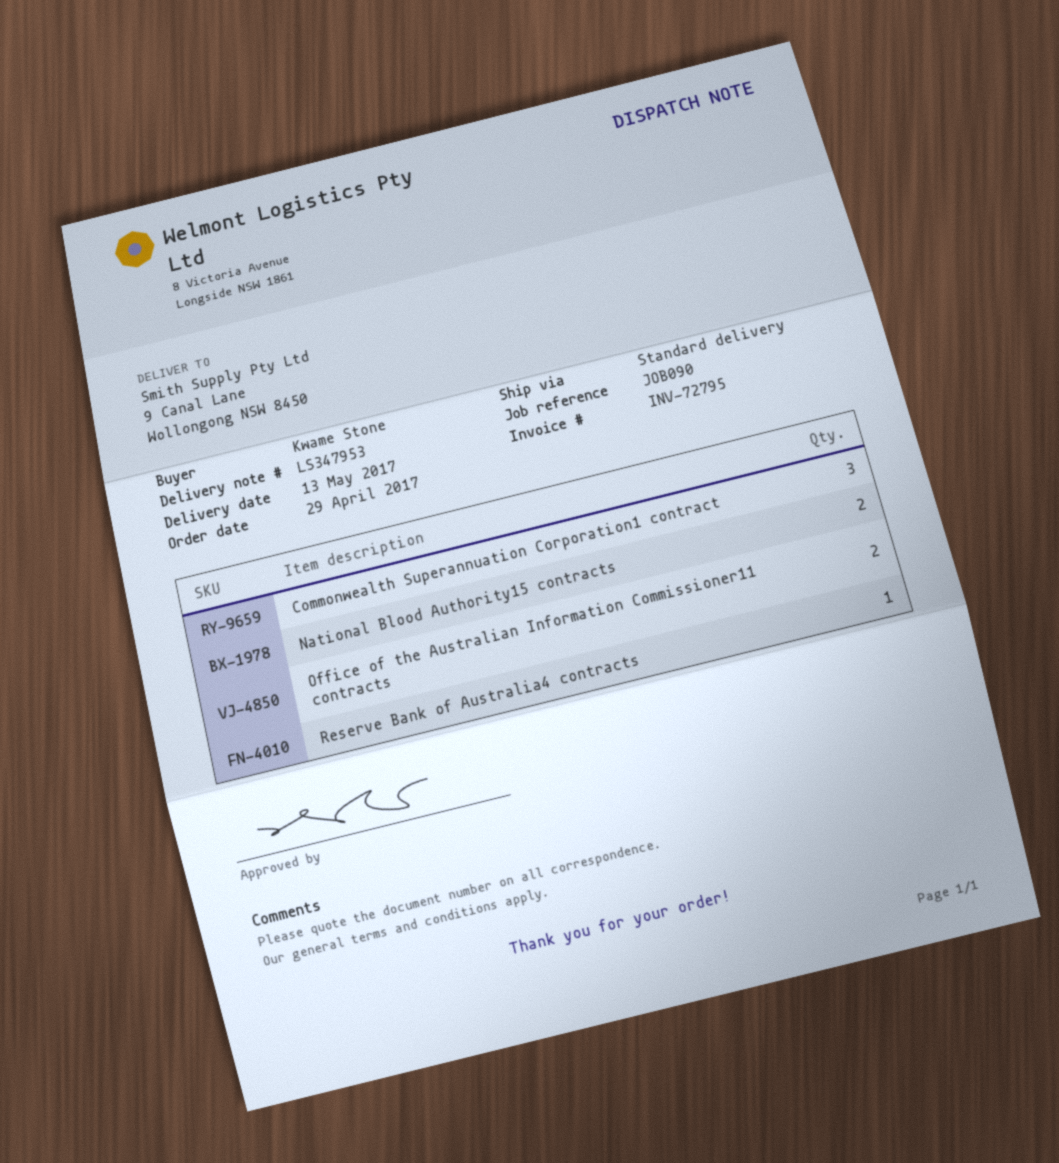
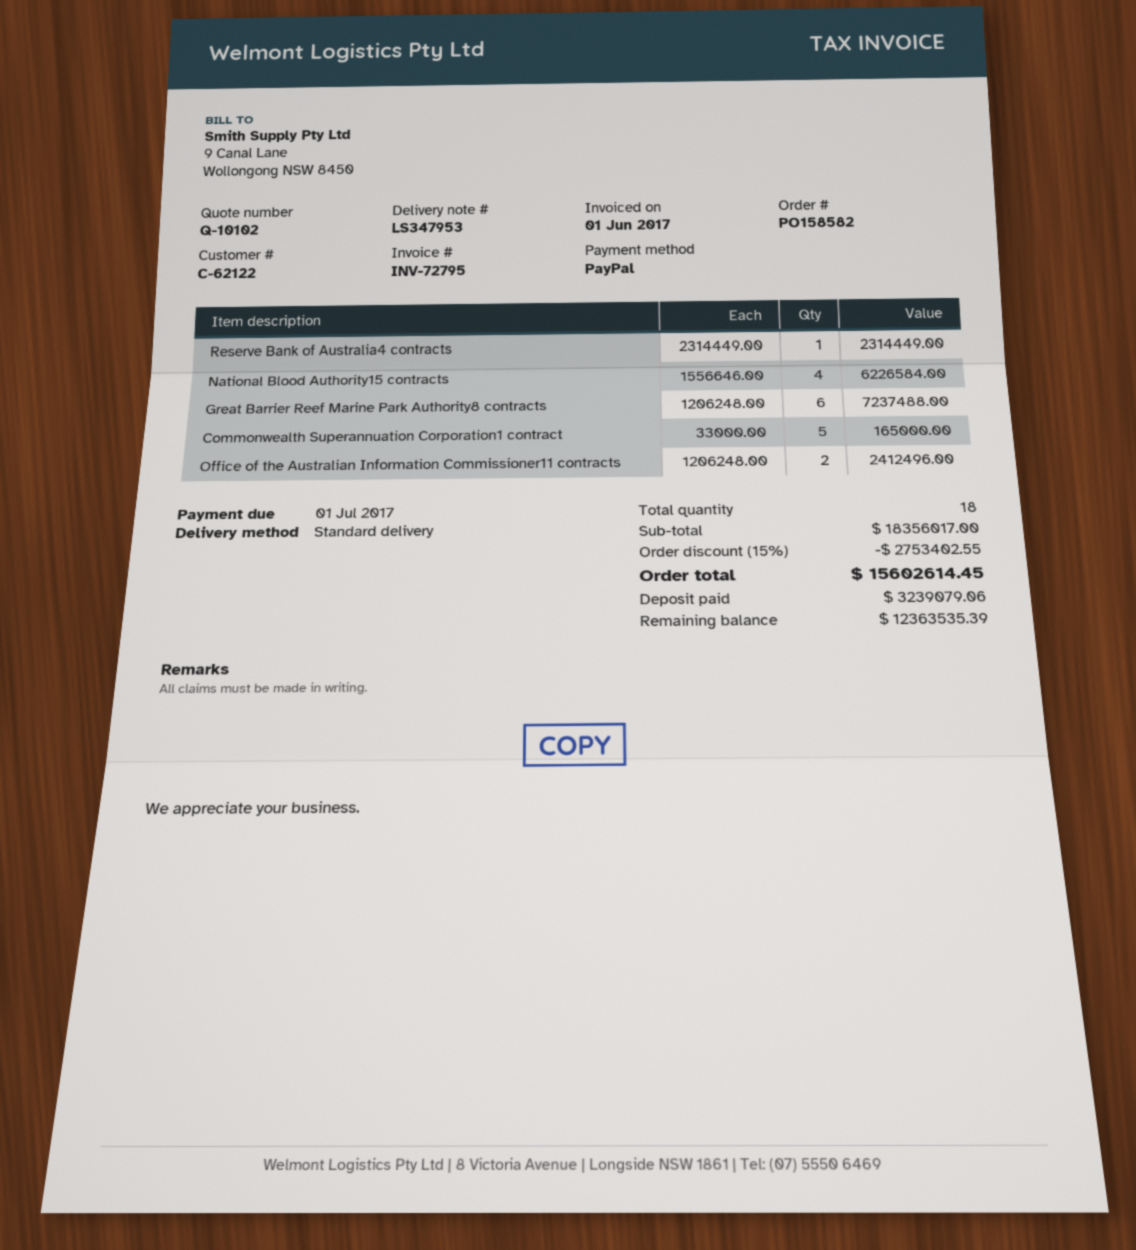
Commonwealth Superannuation Corporation1 contract: 3 -> 5
National Blood Authority15 contracts: 2 -> 4
Great Barrier Reef Marine Park Authority8 contracts: none -> 6

